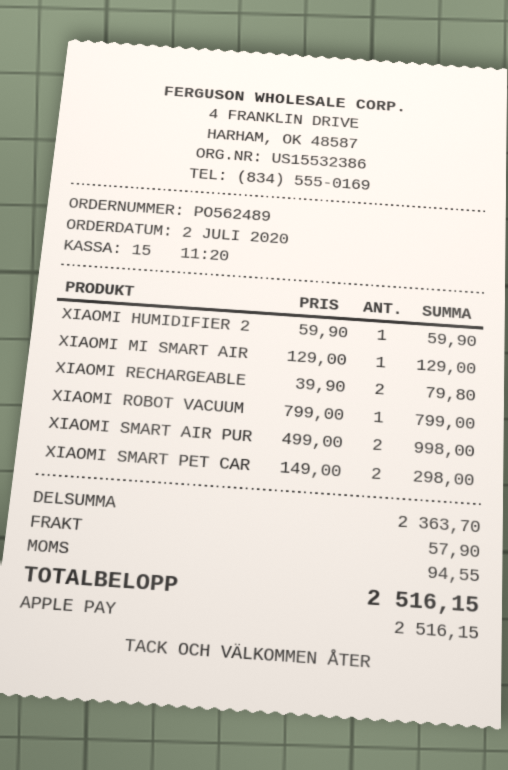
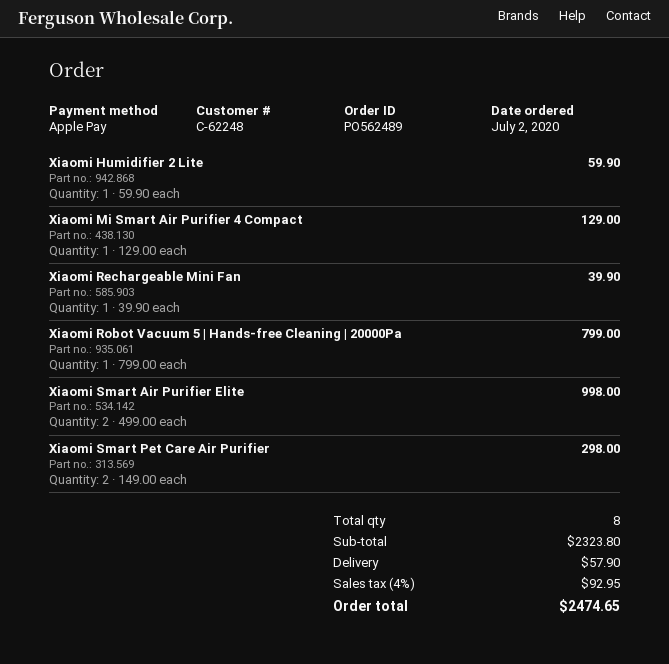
XIAOMI RECHARGEABLE: 2 x 39.90 = 79.80 -> 1 x 39.90 = 39.90
subtotal: 2363.70 -> 2323.80
tax: 94.55 -> 92.95
total: 2516.15 -> 2474.65

